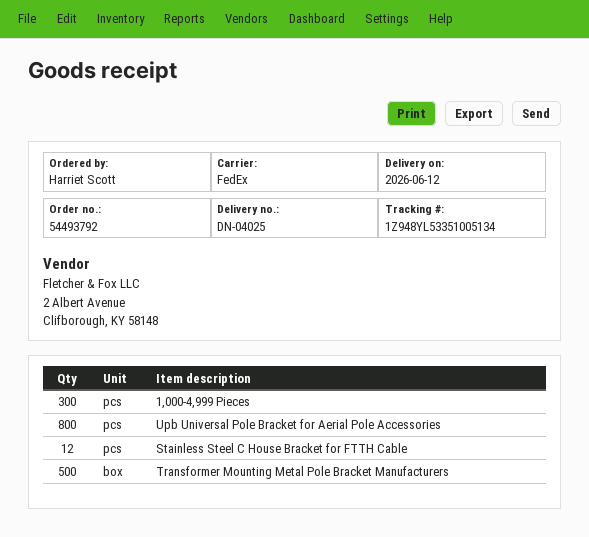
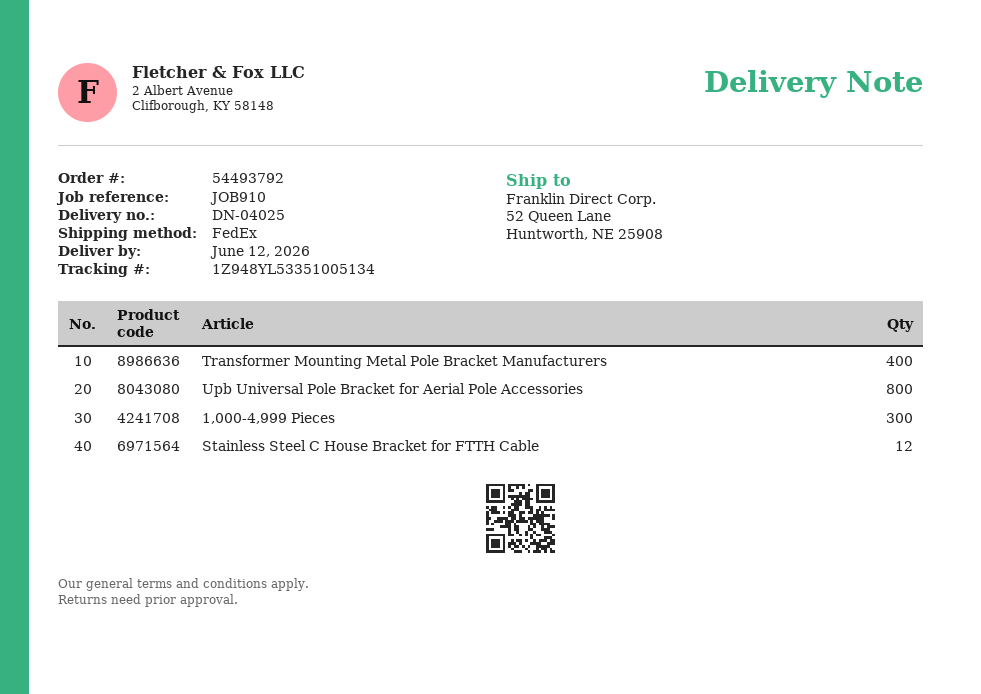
Transformer Mounting Metal Pole Bracket Manufacturers: 500 -> 400

